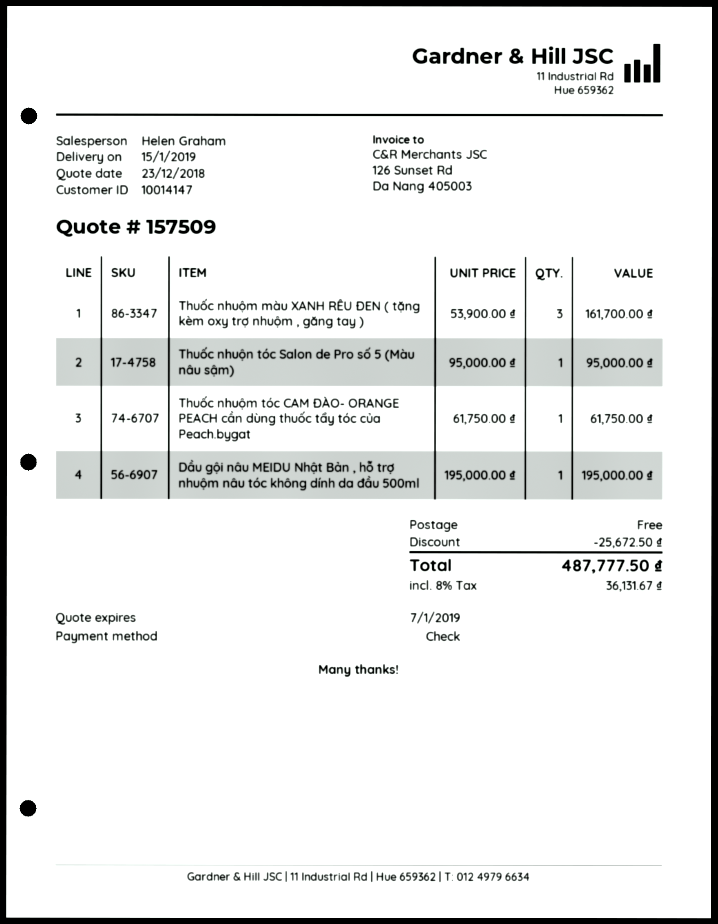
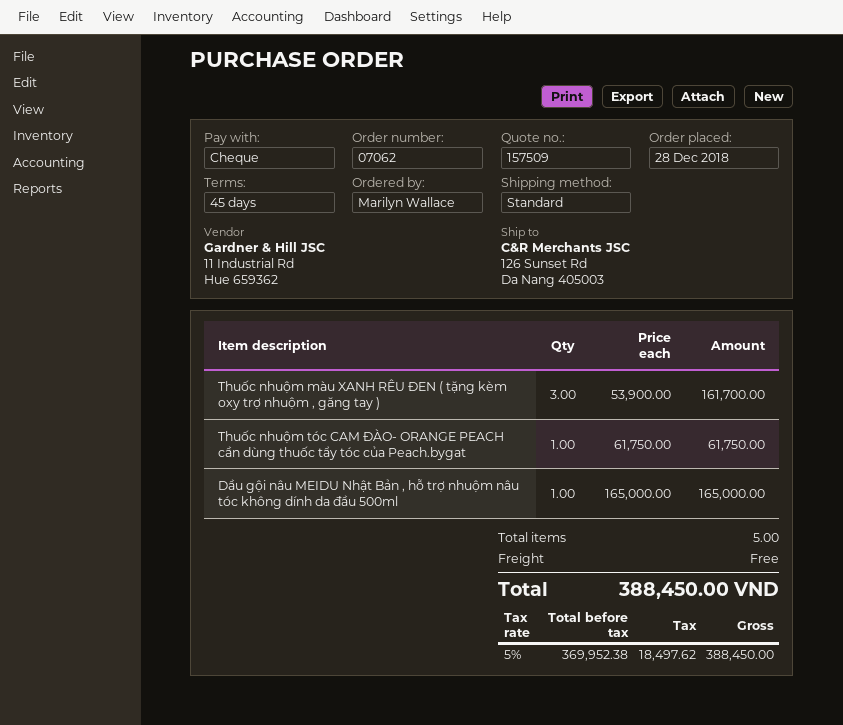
Thuốc nhuộn tóc Salon de Pro số 5 (Màu nâu sậm): 1 x 95000.00 = 95000.00 -> none
Dầu gội nâu MEIDU Nhật Bản , hỗ trợ nhuộm nâu tóc không dính da đầu 500ml: 1 x 195000.00 = 195000.00 -> 1 x 165000.00 = 165000.00
discount: 25672.50 -> none
tax: 8% = 36131.67 -> 5% = 18497.62
total: 487777.50 -> 388450.00

